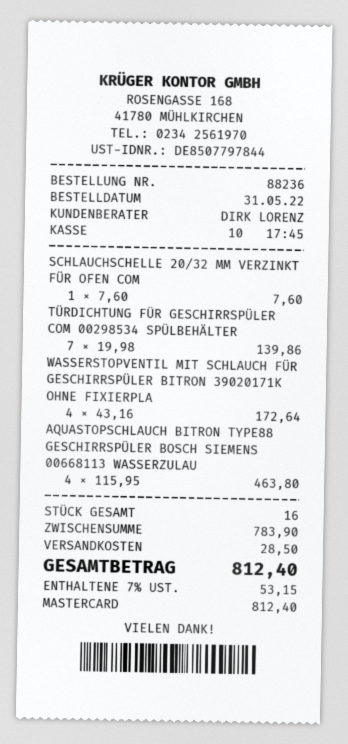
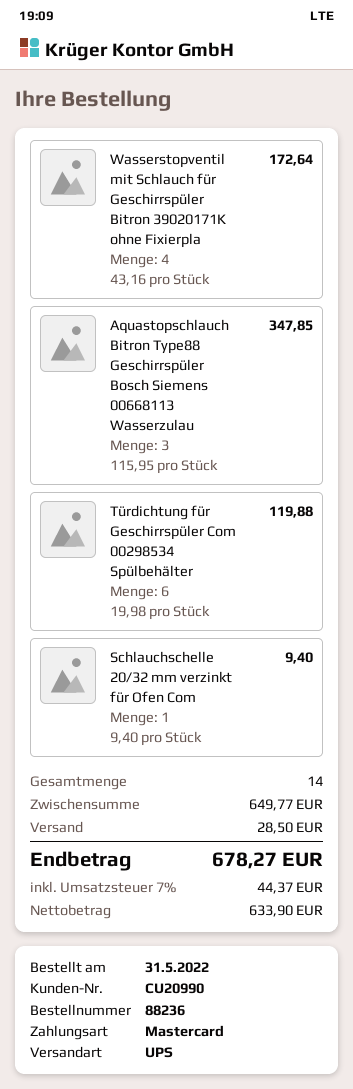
SCHLAUCHSCHELLE 20/32 MM VERZINKT FÜR OFEN COM: 1 x 7.60 = 7.60 -> 1 x 9.40 = 9.40
TÜRDICHTUNG FÜR GESCHIRRSPÜLER COM 00298534 SPÜLBEHÄLTER: 7 x 19.98 = 139.86 -> 6 x 19.98 = 119.88
AQUASTOPSCHLAUCH BITRON TYPE88 GESCHIRRSPÜLER BOSCH SIEMENS 00668113 WASSERZULAU: 4 x 115.95 = 463.80 -> 3 x 115.95 = 347.85
total quantity: 16 -> 14
subtotal: 783.90 -> 649.77
tax: 7% = 53.15 -> 7% = 44.37
total: 812.40 -> 678.27

